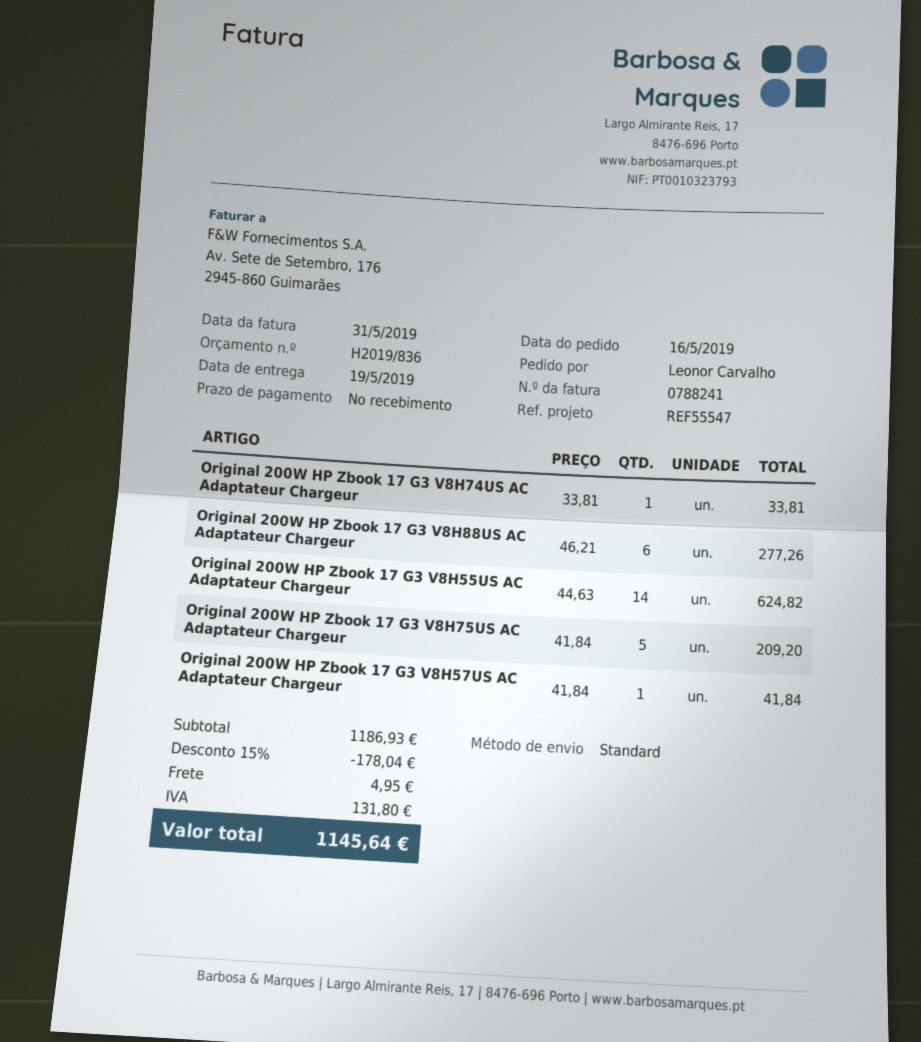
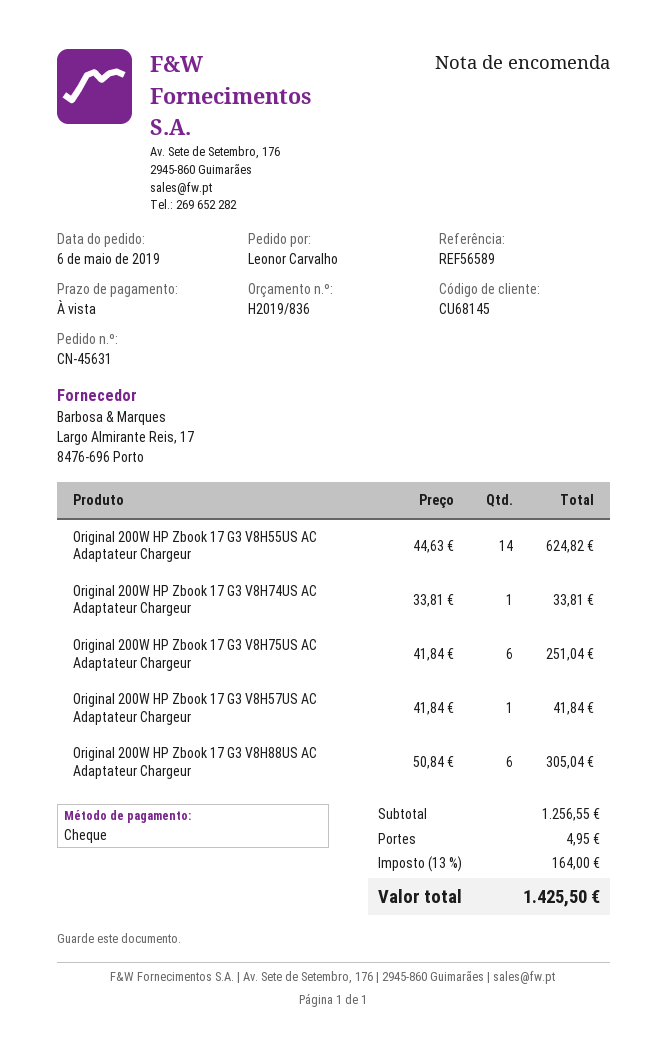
order date: 2019-05-16 -> 2019-05-06
reference: REF55547 -> REF56589
Original 200W HP Zbook 17 G3 V8H88US AC Adaptateur Chargeur: 6 x 46.21 = 277.26 -> 6 x 50.84 = 305.04
Original 200W HP Zbook 17 G3 V8H75US AC Adaptateur Chargeur: 5 x 41.84 = 209.20 -> 6 x 41.84 = 251.04
subtotal: 1186.93 -> 1256.55
discount: 15% = 178.04 -> none
tax: 131.80 -> 164.00
total: 1145.64 -> 1425.50

